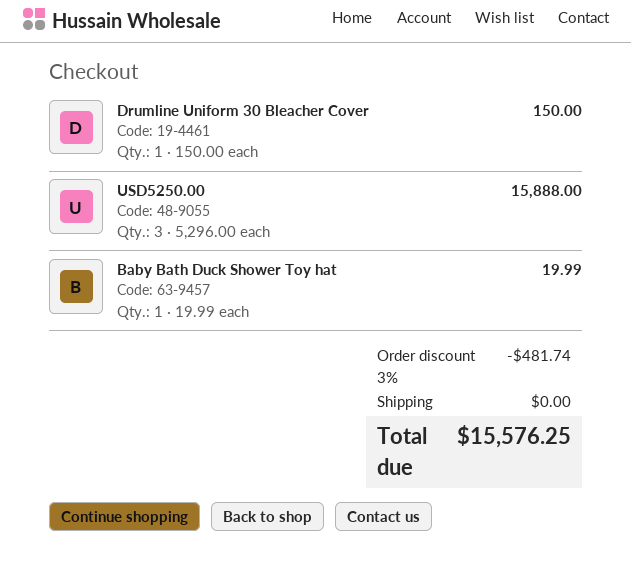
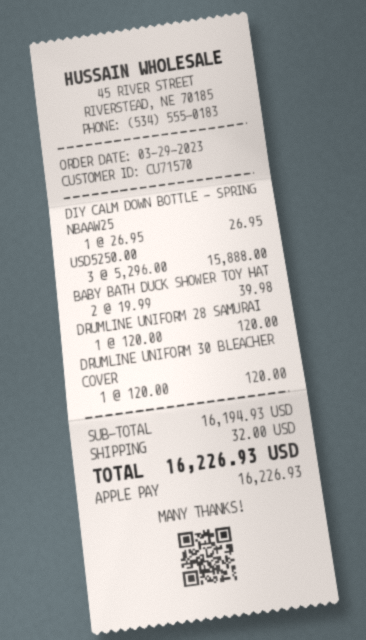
Drumline Uniform 30 Bleacher Cover: 1 x 150.00 = 150.00 -> 1 x 120.00 = 120.00
Baby Bath Duck Shower Toy hat: 1 x 19.99 = 19.99 -> 2 x 19.99 = 39.98
DIY CALM DOWN BOTTLE - SPRING NBAAW25: none -> 1 x 26.95 = 26.95
DRUMLINE UNIFORM 28 SAMURAI: none -> 1 x 120.00 = 120.00
discount: 3% = 481.74 -> none
shipping: 0.00 -> 32.00
total: 15576.25 -> 16226.93

